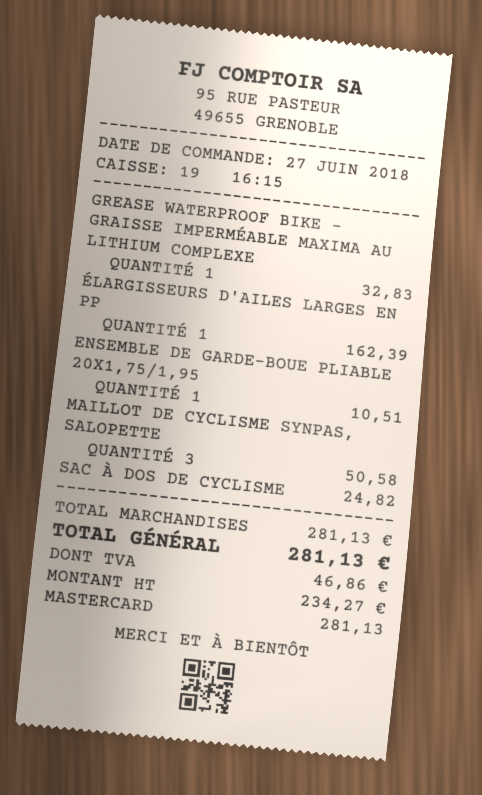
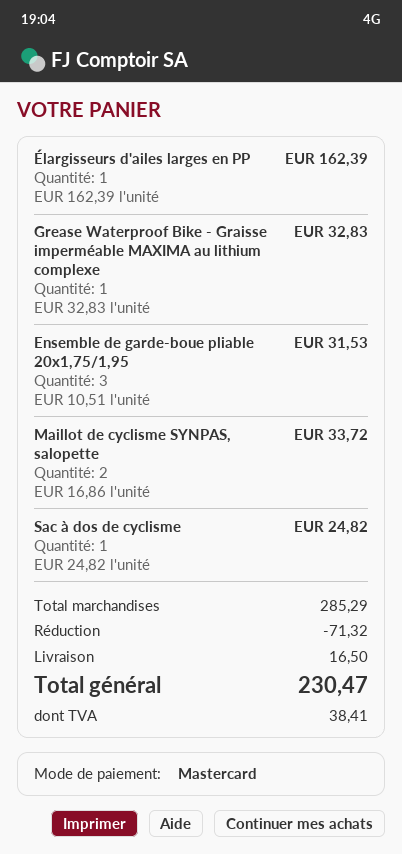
ENSEMBLE DE GARDE-BOUE PLIABLE 20X1,75/1,95: 1 for 10.51 -> 3 for 31.53
MAILLOT DE CYCLISME SYNPAS, SALOPETTE: 3 for 50.58 -> 2 for 33.72
subtotal: 281.13 -> 285.29
discount: none -> 71.32
shipping: none -> 16.50
tax: 46.86 -> 38.41
total: 281.13 -> 230.47

